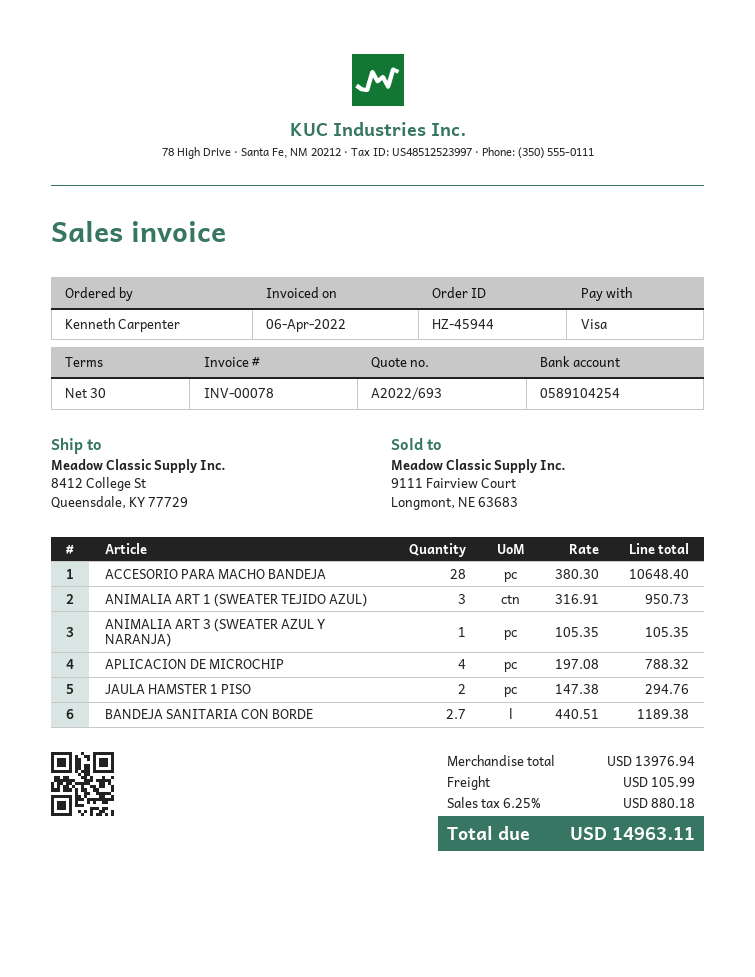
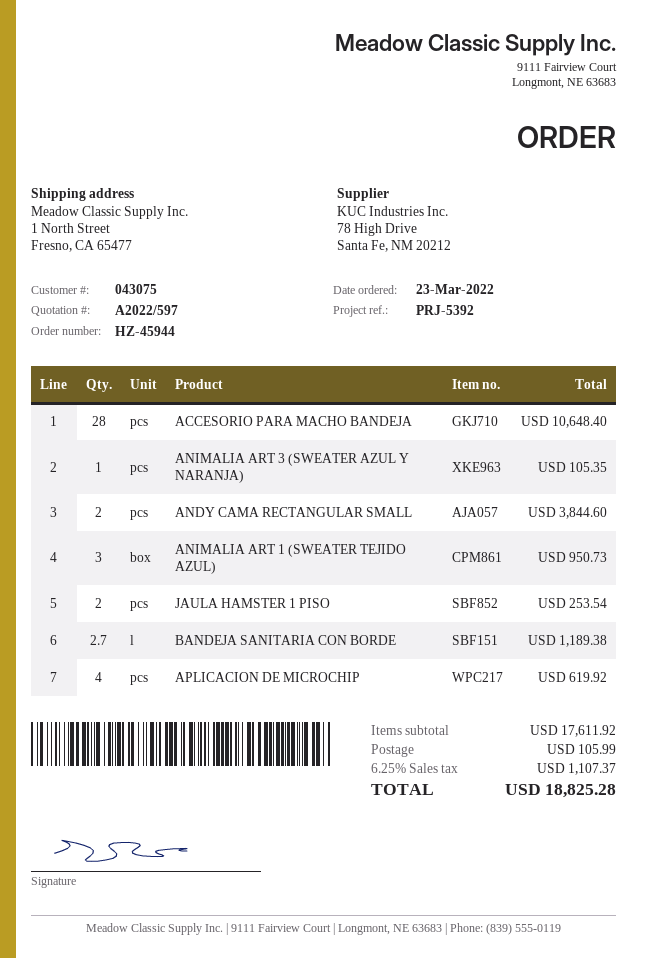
quote number: A2022/693 -> A2022/597
ship to: 8412 College St, Queensdale, KY 77729 -> 1 North Street, Fresno, CA 65477
APLICACION DE MICROCHIP: 4 for 788.32 -> 4 for 619.92
JAULA HAMSTER 1 PISO: 2 for 294.76 -> 2 for 253.54
ANDY CAMA RECTANGULAR SMALL: none -> 2 for 3844.60
subtotal: 13976.94 -> 17611.92
tax: 6.25% = 880.18 -> 6.25% = 1107.37
total: 14963.11 -> 18825.28

